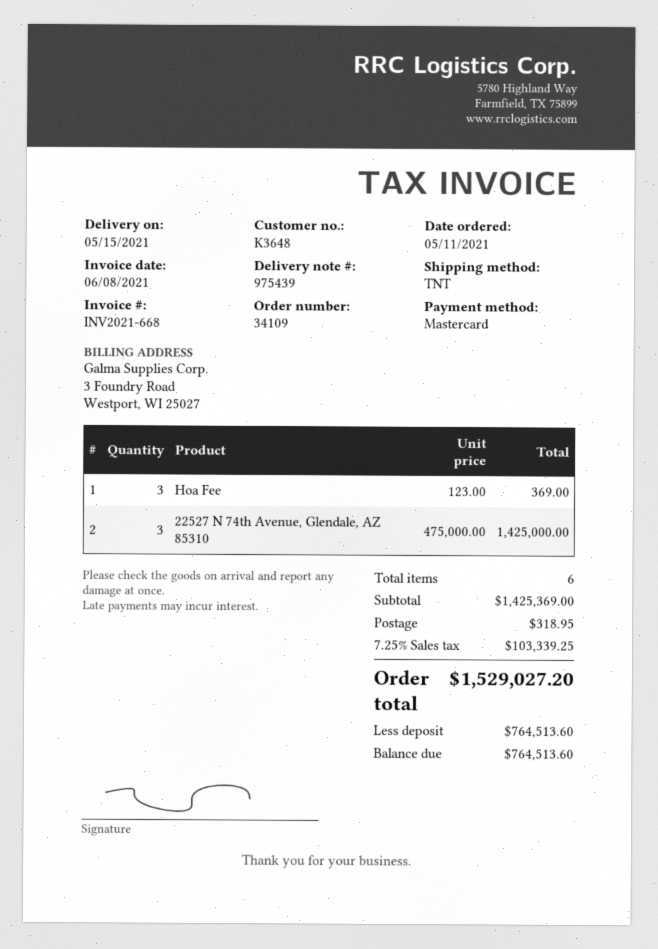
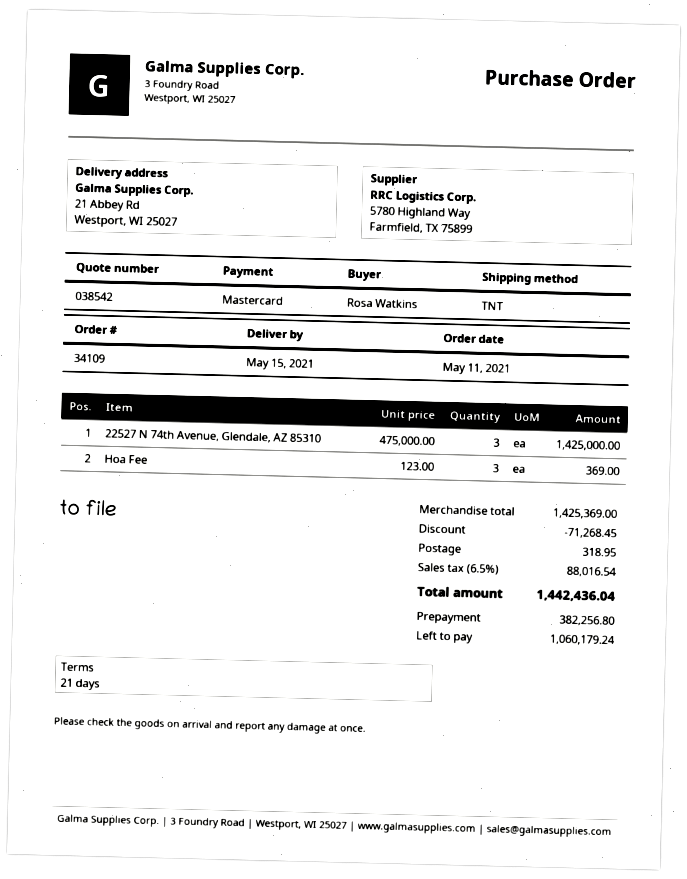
discount: none -> 71268.45
tax: 7.25% = 103339.25 -> 6.5% = 88016.54
total: 1529027.20 -> 1442436.04
deposit: 764513.60 -> 382256.80
balance: 764513.60 -> 1060179.24

